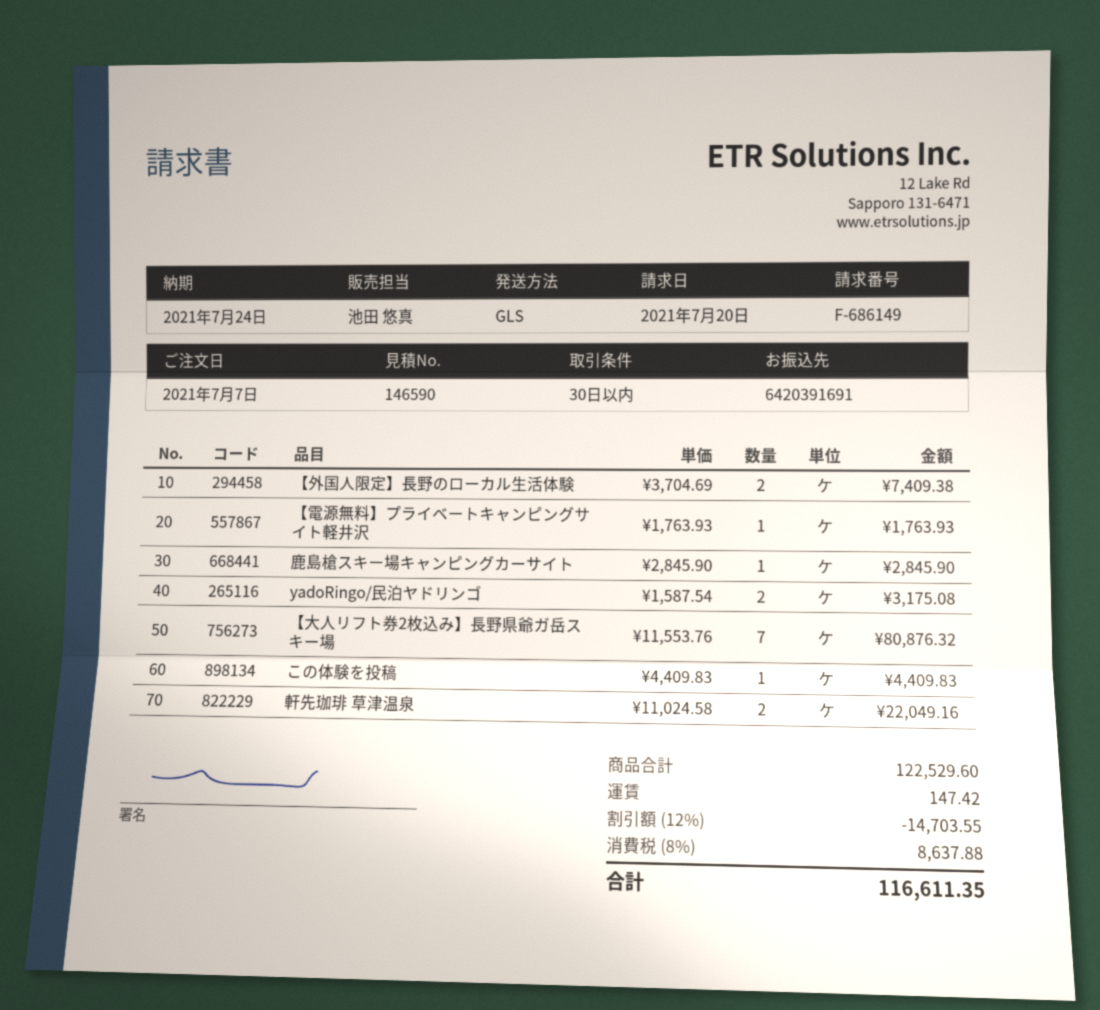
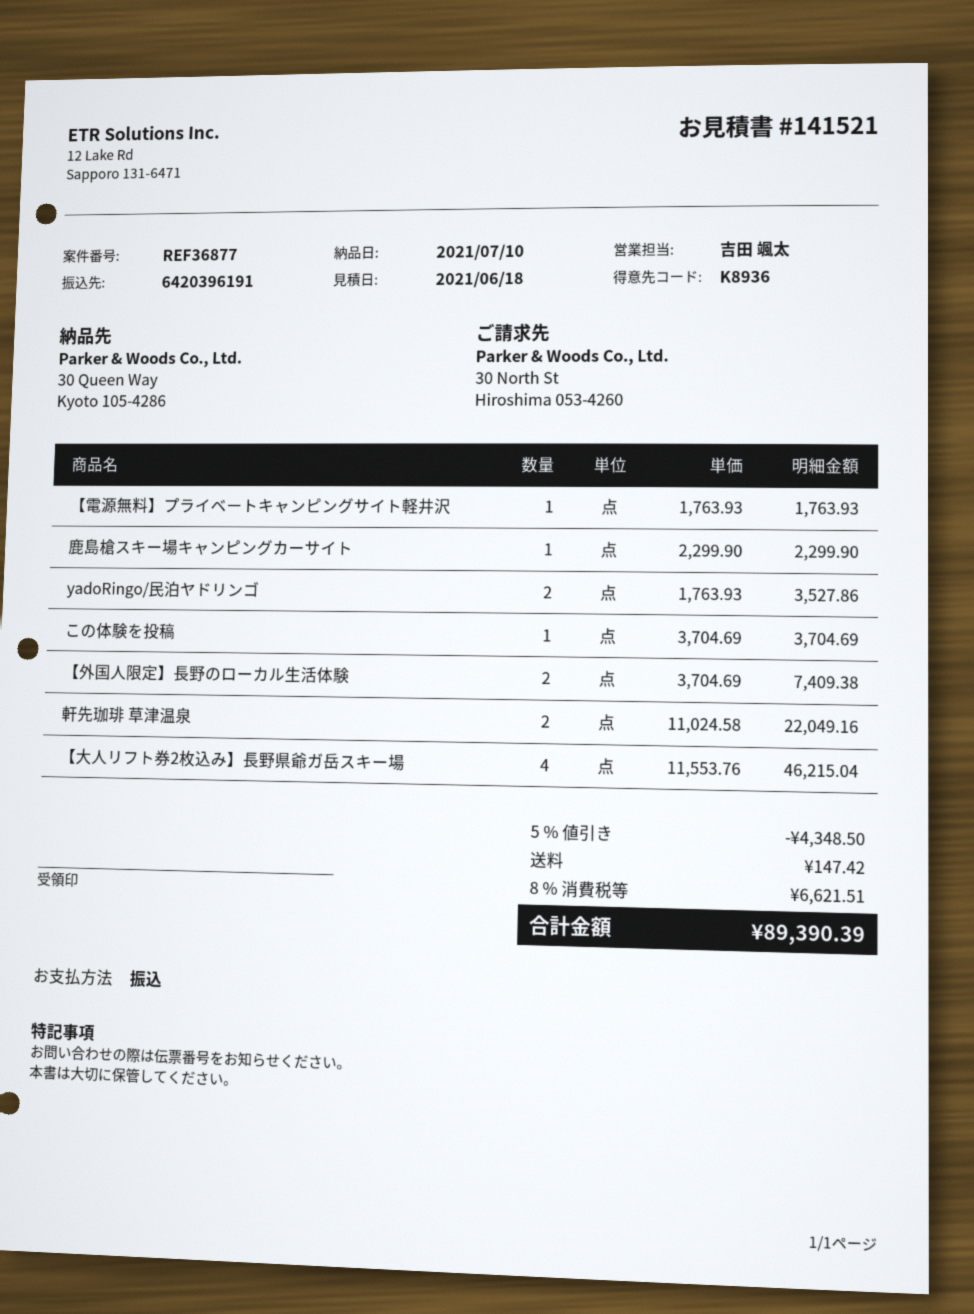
quote number: 146590 -> 141521
delivery date: 2021-07-24 -> 2021-07-10
sales rep: 池田 悠真 -> 吉田 颯太
bank account: 6420391691 -> 6420396191
鹿島槍スキー場キャンピングカーサイト: 1 x 2845.90 = 2845.90 -> 1 x 2299.90 = 2299.90
yadoRingo/民泊ヤドリンゴ: 2 x 1587.54 = 3175.08 -> 2 x 1763.93 = 3527.86
【大人リフト券2枚込み】長野県爺ガ岳スキー場: 7 x 11553.76 = 80876.32 -> 4 x 11553.76 = 46215.04
この体験を投稿: 1 x 4409.83 = 4409.83 -> 1 x 3704.69 = 3704.69
discount: 12% = 14703.55 -> 5% = 4348.50
tax: 8% = 8637.88 -> 8% = 6621.51
total: 116611.35 -> 89390.39

